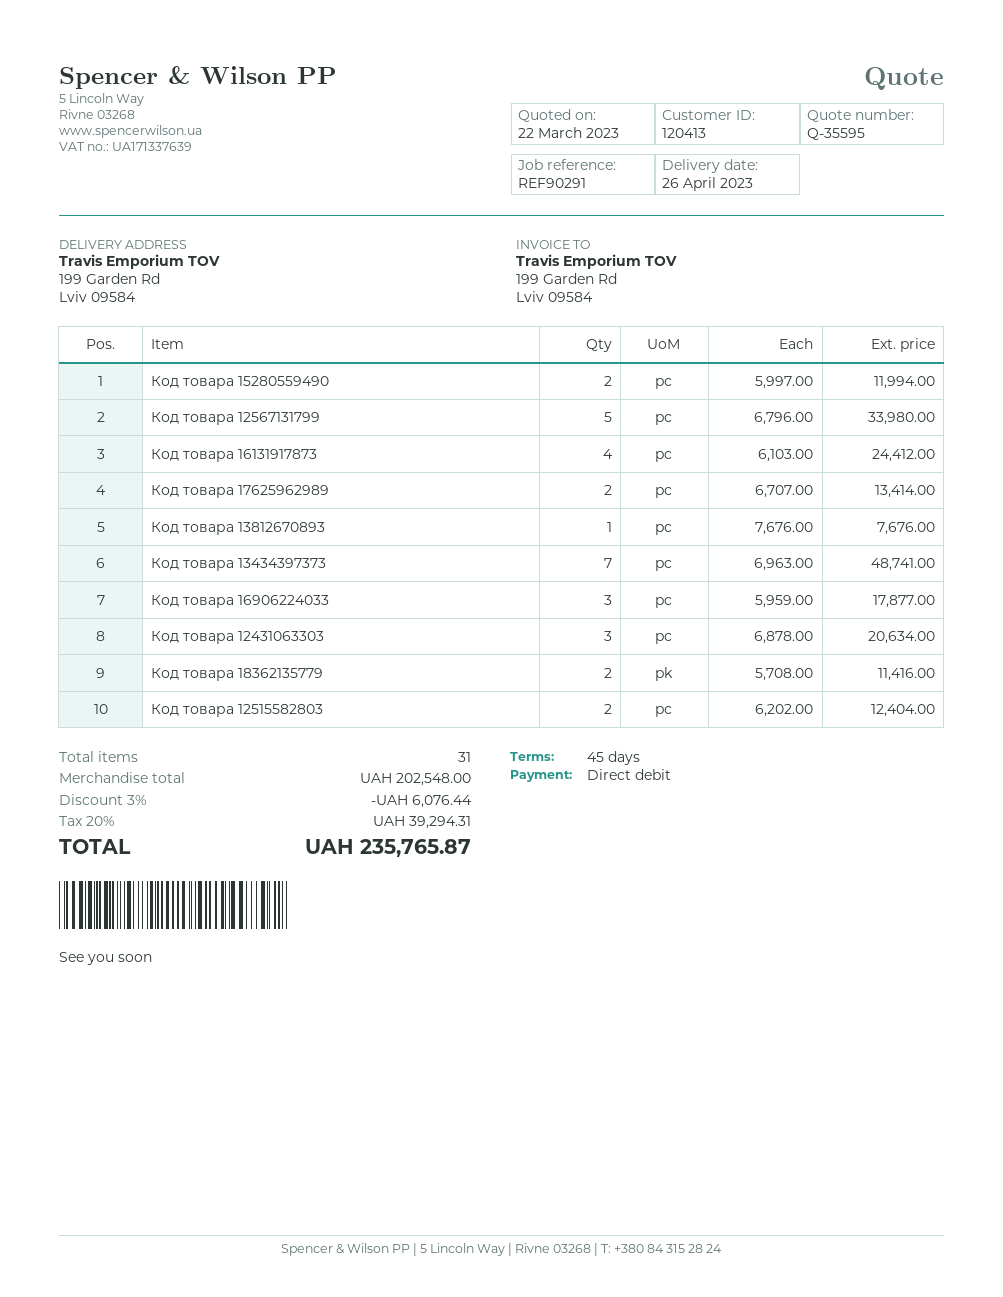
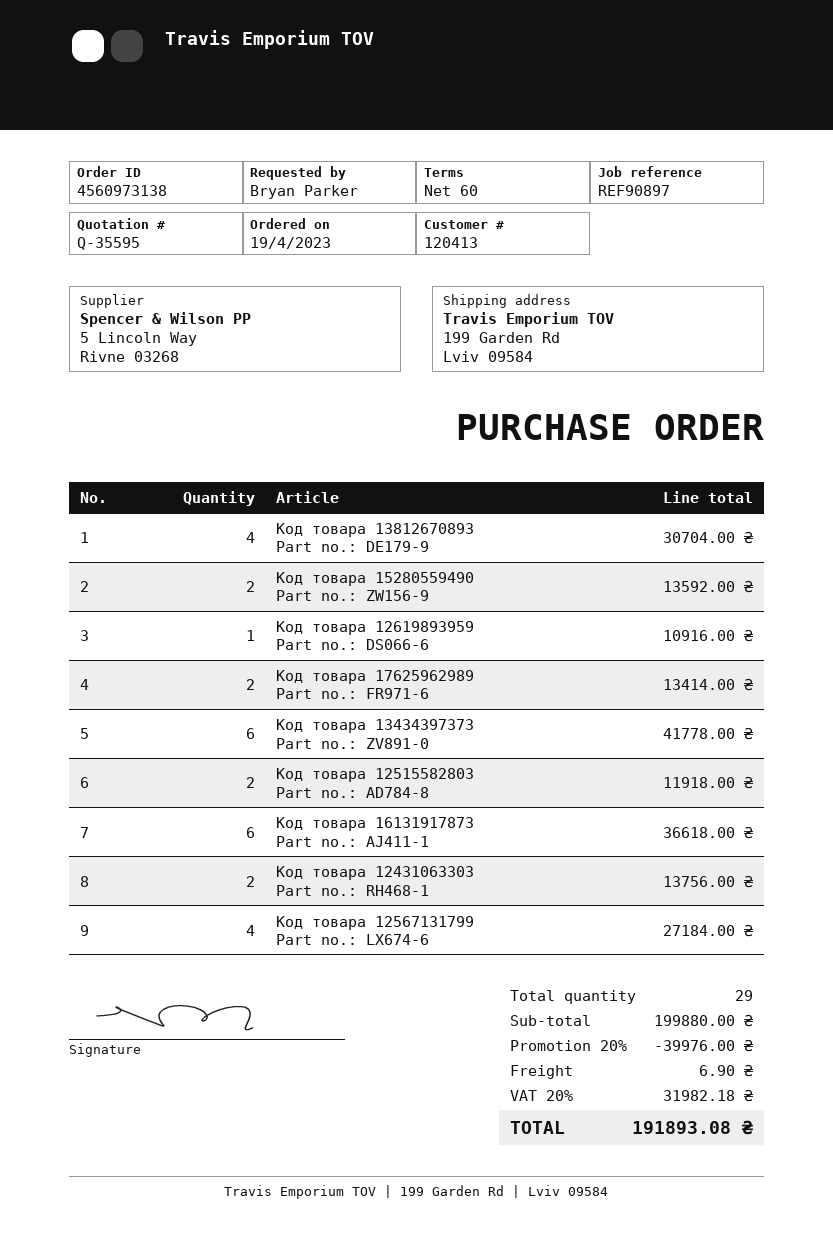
payment terms: 45 days -> 60 days
reference: REF90291 -> REF90897
Код товара 15280559490: 2 for 11994.00 -> 2 for 13592.00
Код товара 12567131799: 5 for 33980.00 -> 4 for 27184.00
Код товара 16131917873: 4 for 24412.00 -> 6 for 36618.00
Код товара 13812670893: 1 for 7676.00 -> 4 for 30704.00
Код товара 13434397373: 7 for 48741.00 -> 6 for 41778.00
Код товара 16906224033: 3 for 17877.00 -> none
Код товара 12431063303: 3 for 20634.00 -> 2 for 13756.00
Код товара 18362135779: 2 for 11416.00 -> none
Код товара 12515582803: 2 for 12404.00 -> 2 for 11918.00
Код товара 12619893959: none -> 1 for 10916.00
total quantity: 31 -> 29
subtotal: 202548.00 -> 199880.00
discount: 3% = 6076.44 -> 20% = 39976.00
shipping: none -> 6.90
tax: 20% = 39294.31 -> 20% = 31982.18
total: 235765.87 -> 191893.08

